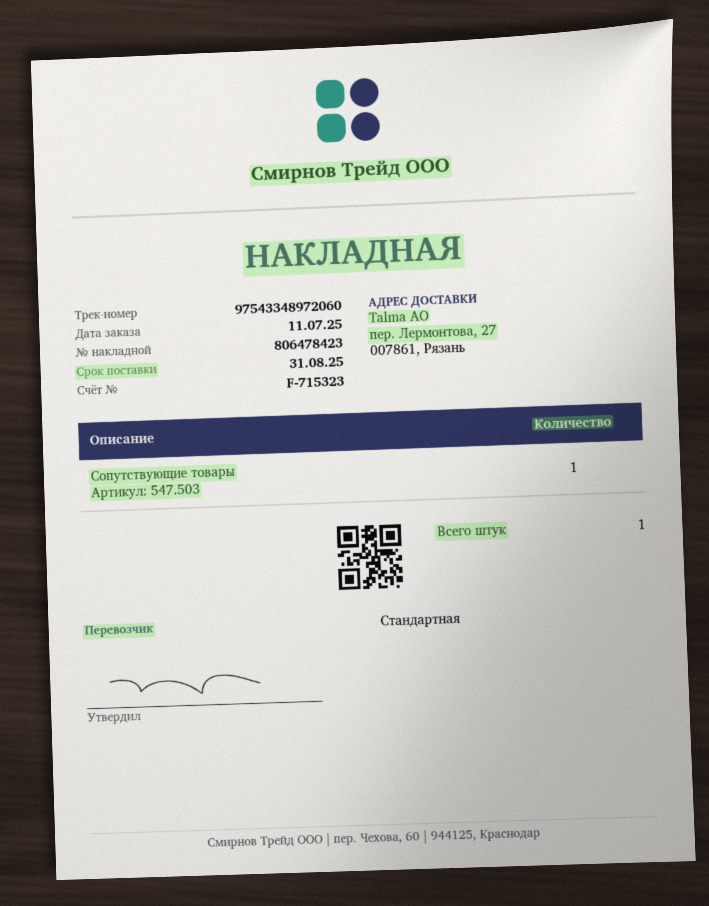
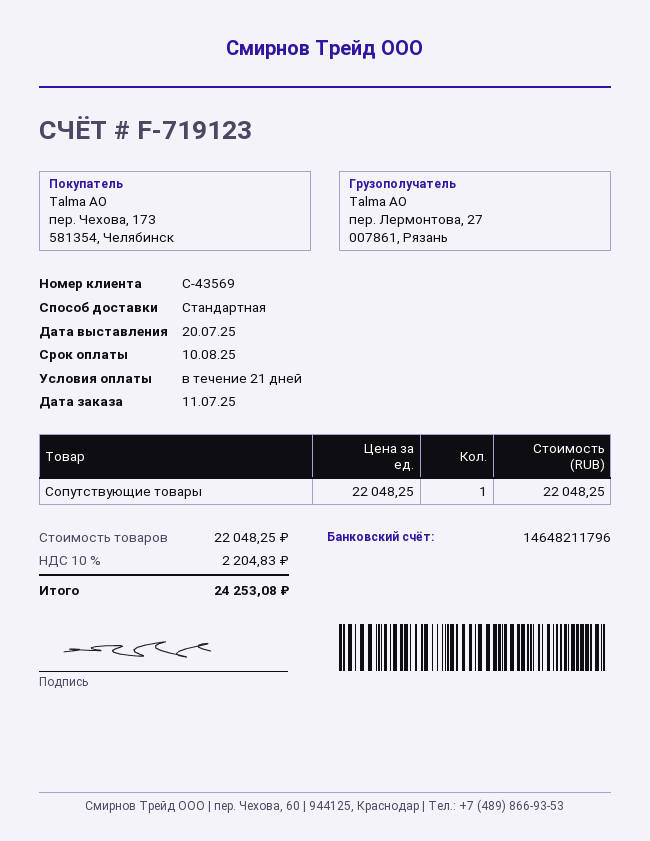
invoice number: F-715323 -> F-719123

